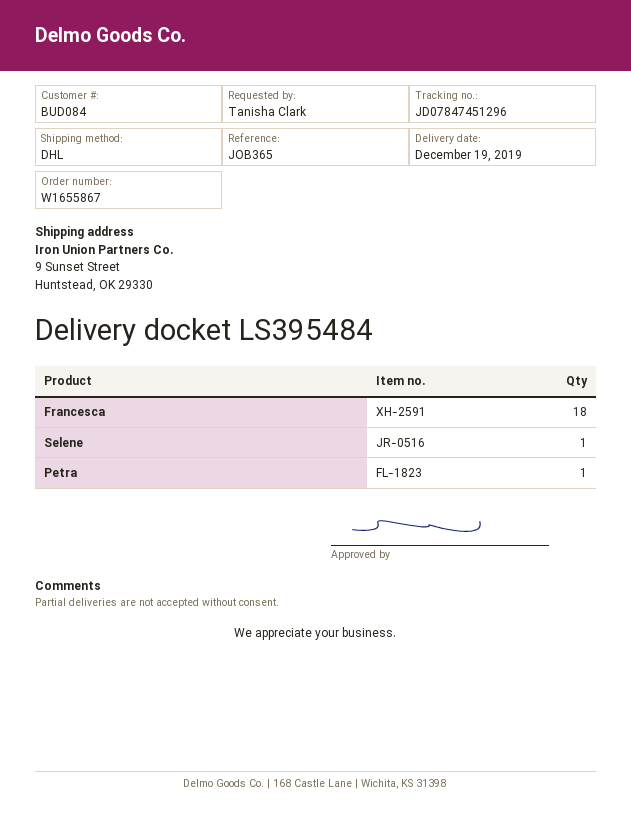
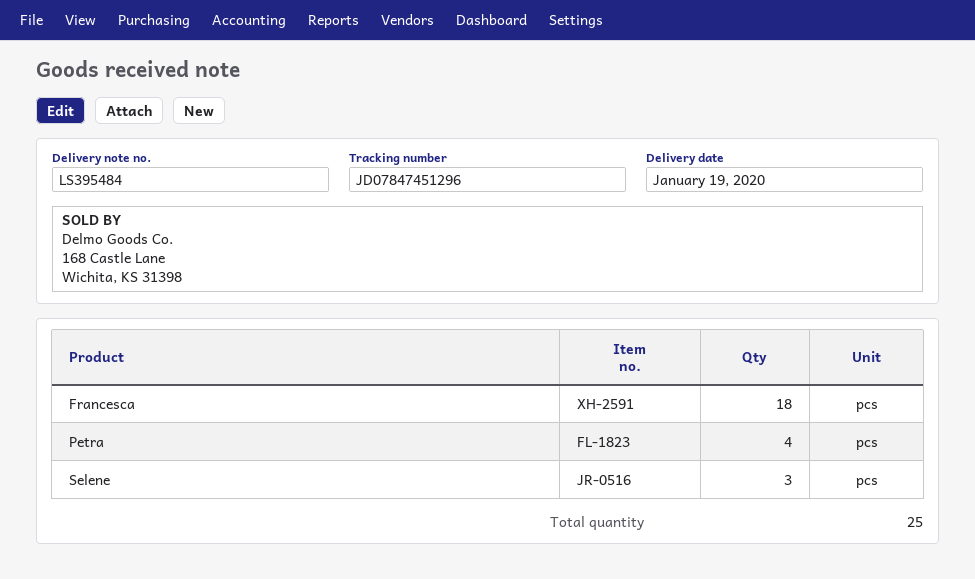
delivery date: 2019-12-19 -> 2020-01-19
Selene: 1 -> 3
Petra: 1 -> 4

